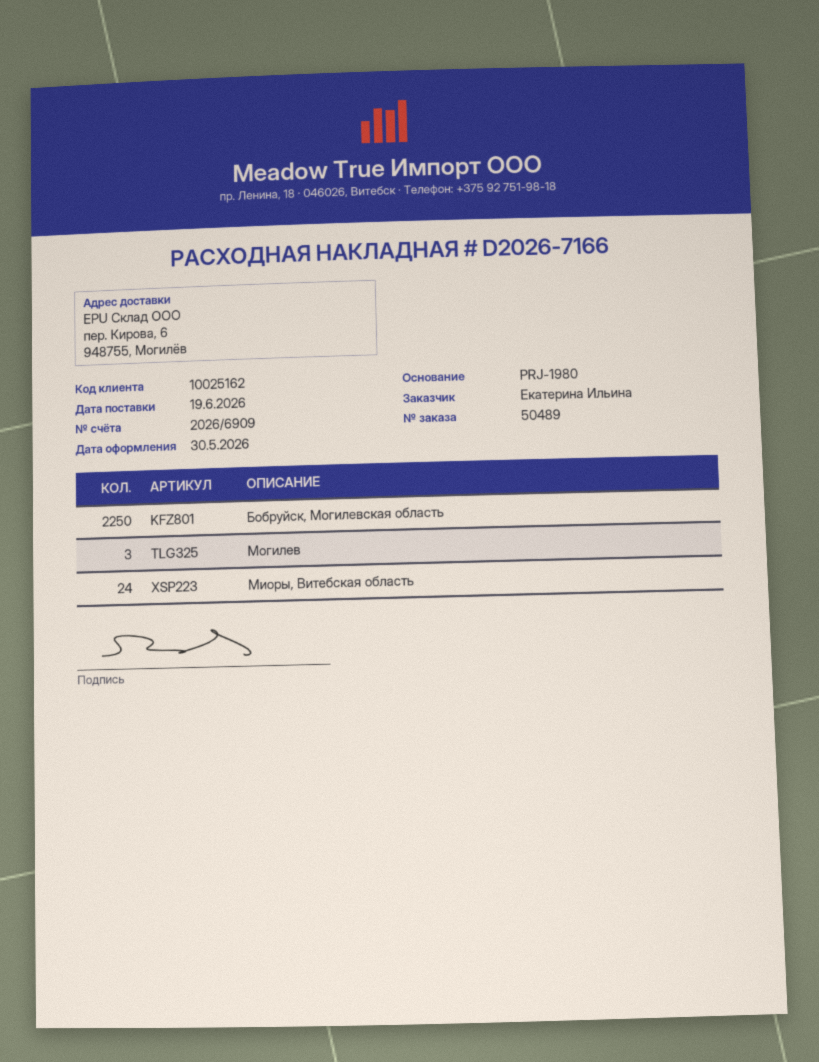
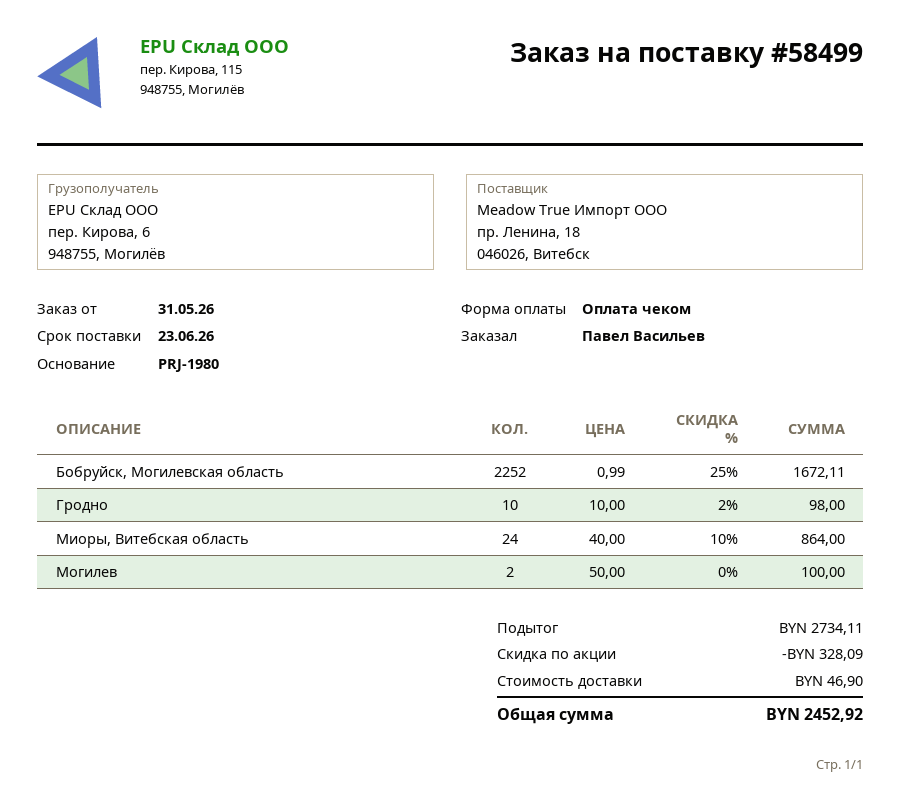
order number: 50489 -> 58499
order date: 2026-05-30 -> 2026-05-31
delivery date: 2026-06-19 -> 2026-06-23
ordered by: Екатерина Ильина -> Павел Васильев
Бобруйск, Могилевская область: 2250 -> 2252
Могилев: 3 -> 2
Гродно: none -> 10

